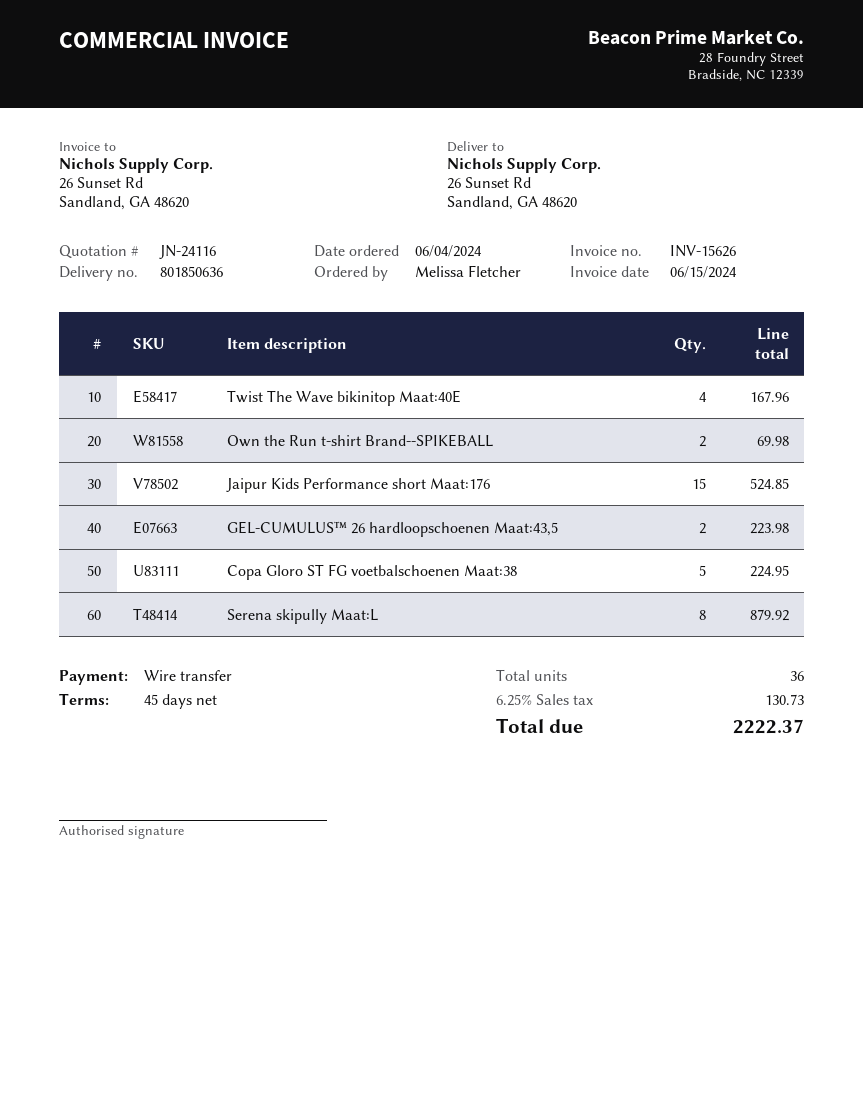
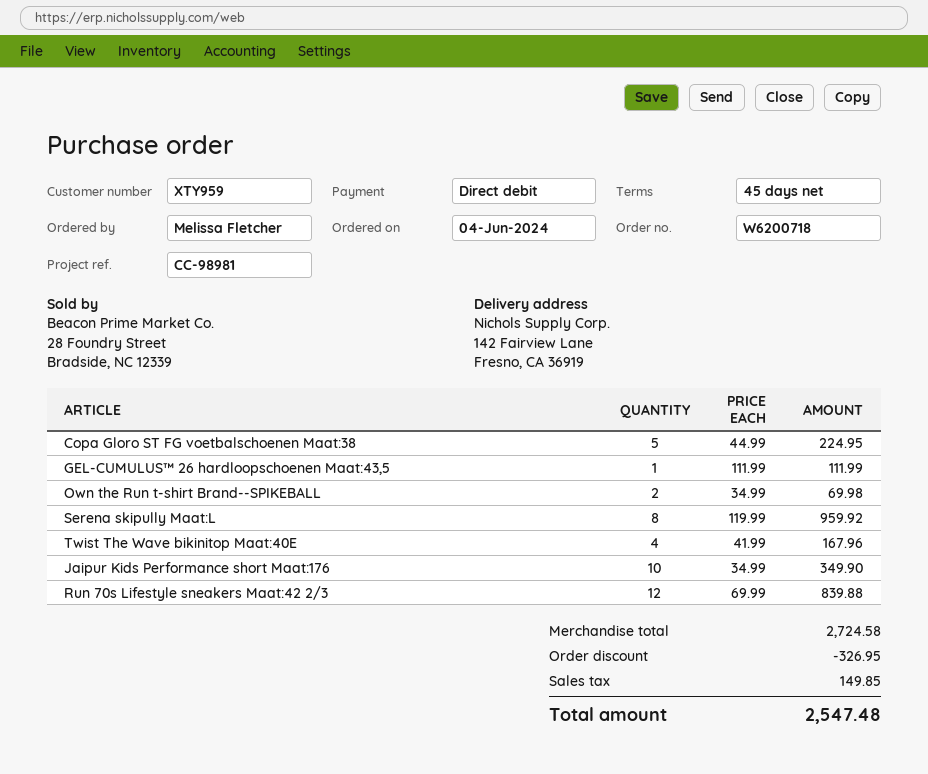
payment method: bank transfer -> direct debit
ship to: 26 Sunset Rd, Sandland, GA 48620 -> 142 Fairview Lane, Fresno, CA 36919
Jaipur Kids Performance short Maat:176: 15 for 524.85 -> 10 for 349.90
GEL-CUMULUS™ 26 hardloopschoenen Maat:43,5: 2 for 223.98 -> 1 for 111.99
Serena skipully Maat:L: 8 for 879.92 -> 8 for 959.92
Run 70s Lifestyle sneakers Maat:42 2/3: none -> 12 for 839.88
discount: none -> 326.95
tax: 130.73 -> 149.85
total: 2222.37 -> 2547.48

